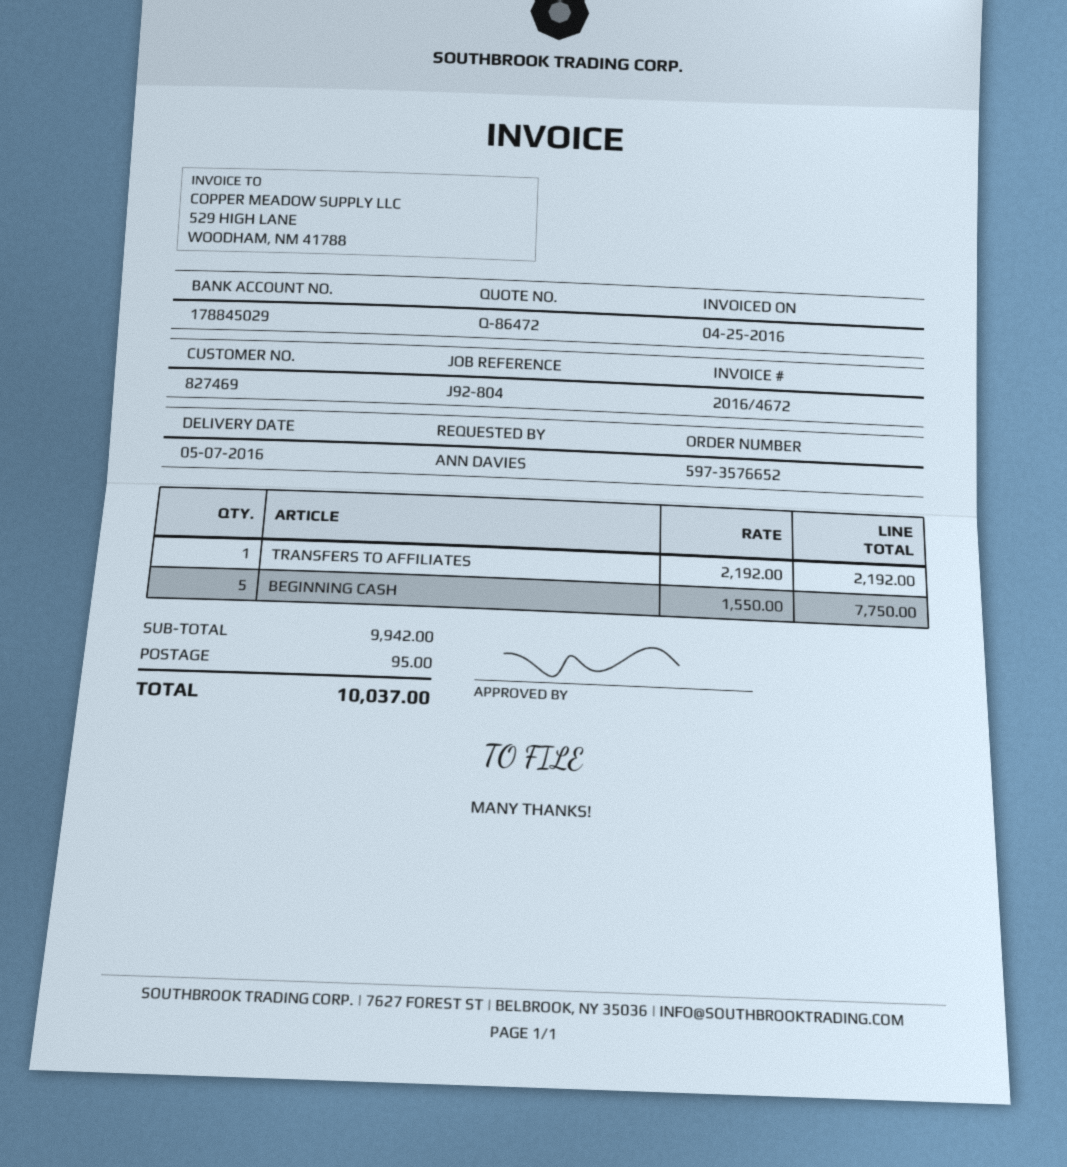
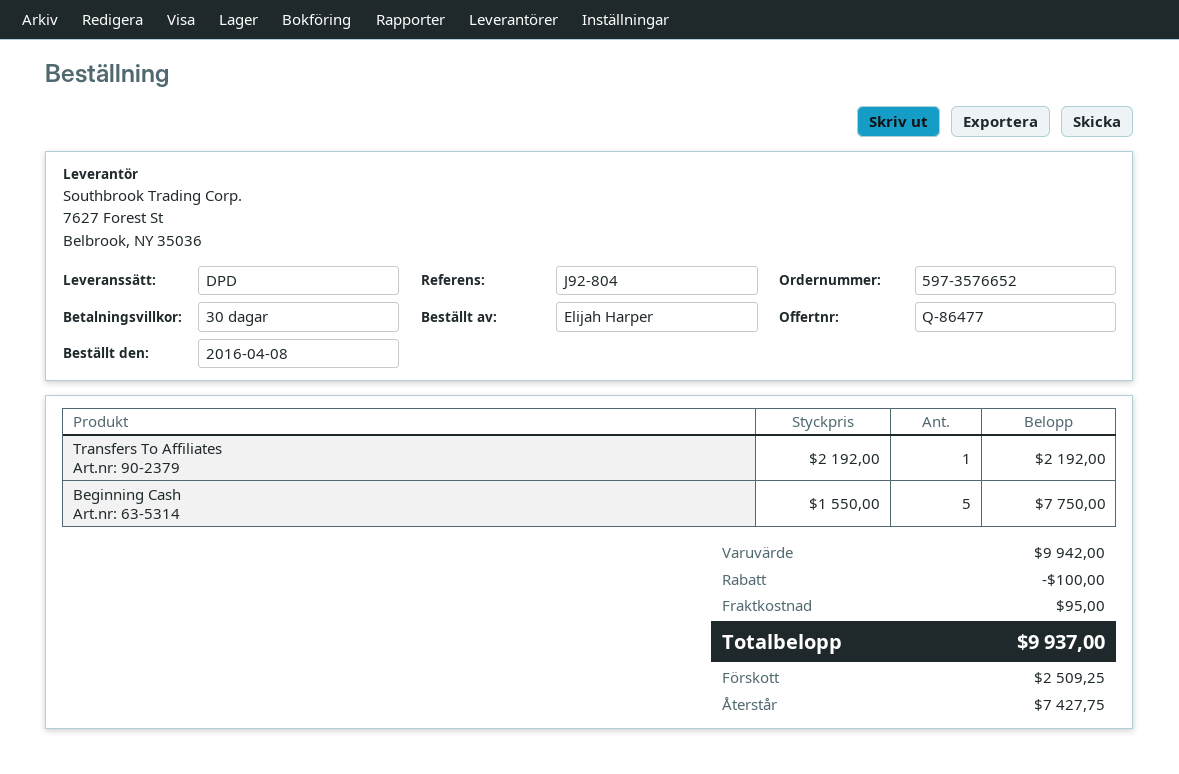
quote number: Q-86472 -> Q-86477
ordered by: ANN DAVIES -> Elijah Harper
discount: none -> 100.00
total: 10037.00 -> 9937.00

